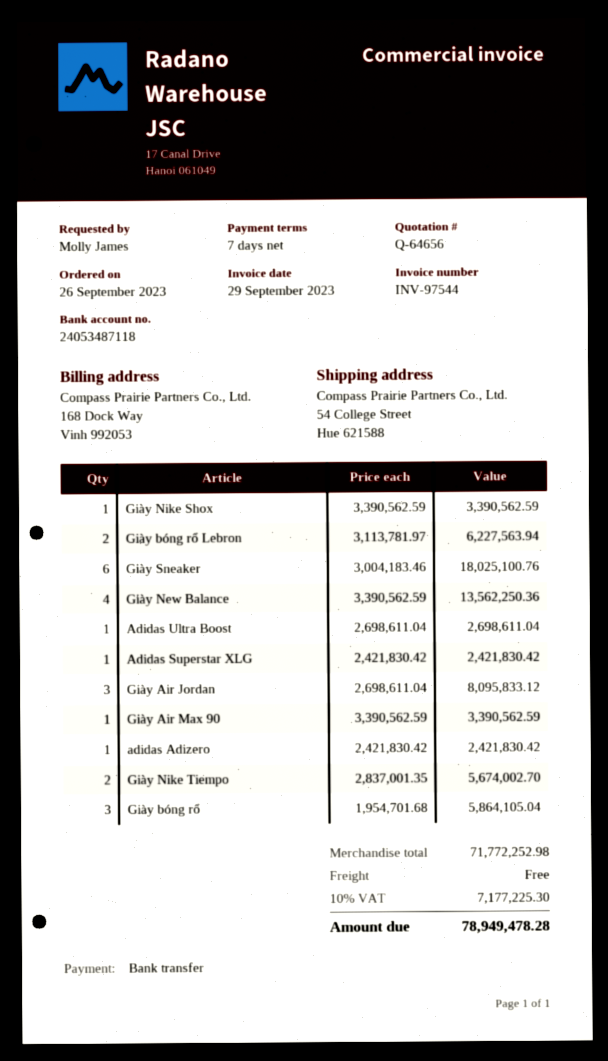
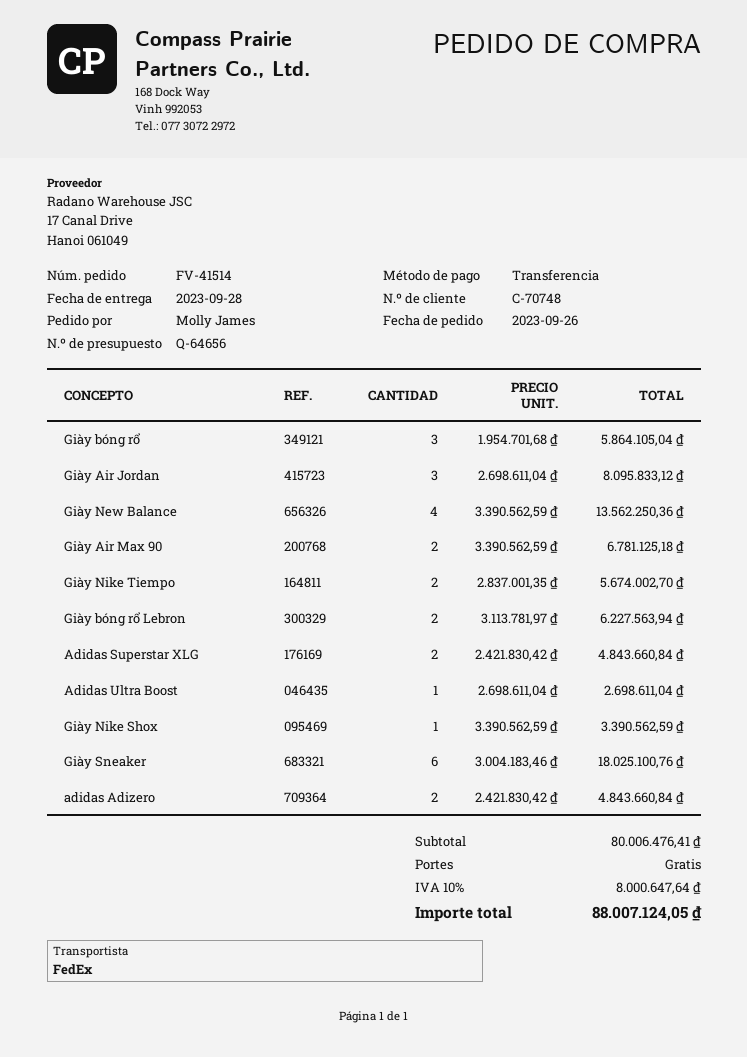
Adidas Superstar XLG: 1 x 2421830.42 = 2421830.42 -> 2 x 2421830.42 = 4843660.84
Giày Air Max 90: 1 x 3390562.59 = 3390562.59 -> 2 x 3390562.59 = 6781125.18
adidas Adizero: 1 x 2421830.42 = 2421830.42 -> 2 x 2421830.42 = 4843660.84
subtotal: 71772252.98 -> 80006476.41
tax: 10% = 7177225.30 -> 10% = 8000647.64
total: 78949478.28 -> 88007124.05

